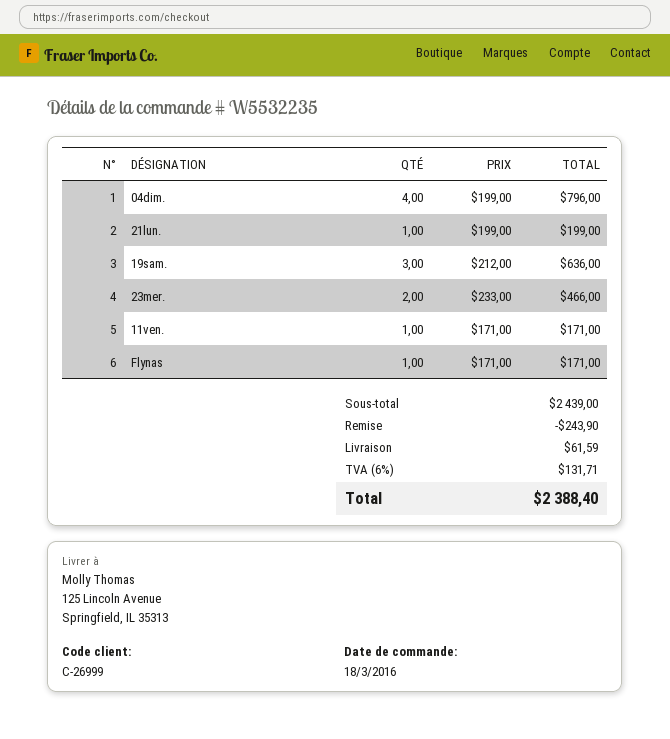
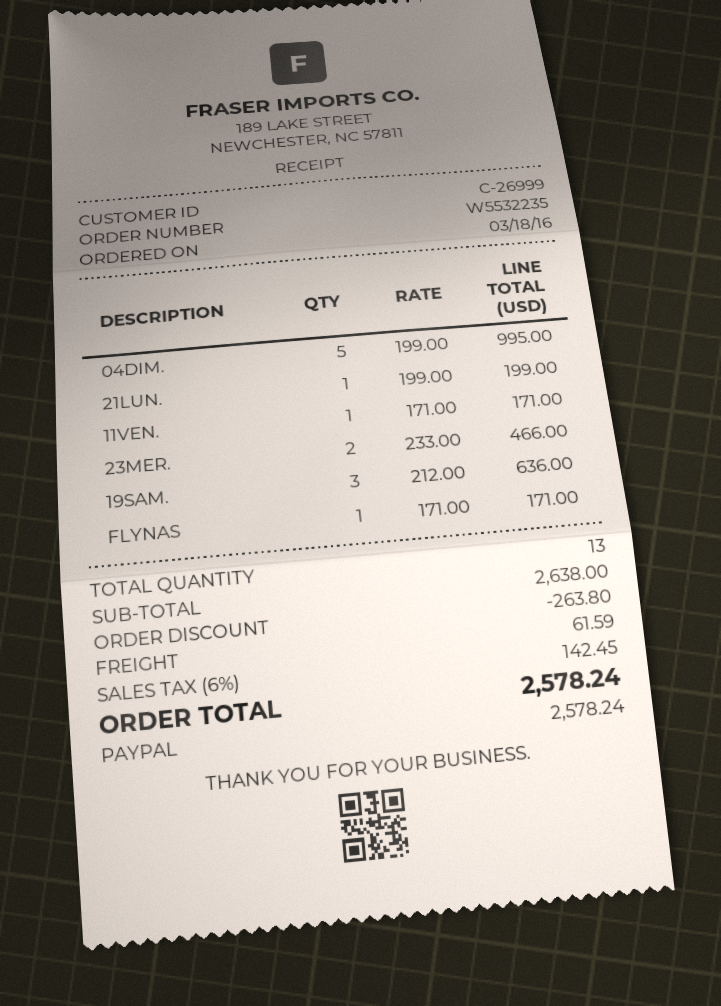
04dim.: 4 x 199.00 = 796.00 -> 5 x 199.00 = 995.00
subtotal: 2439.00 -> 2638.00
discount: 243.90 -> 263.80
tax: 6% = 131.71 -> 6% = 142.45
total: 2388.40 -> 2578.24

